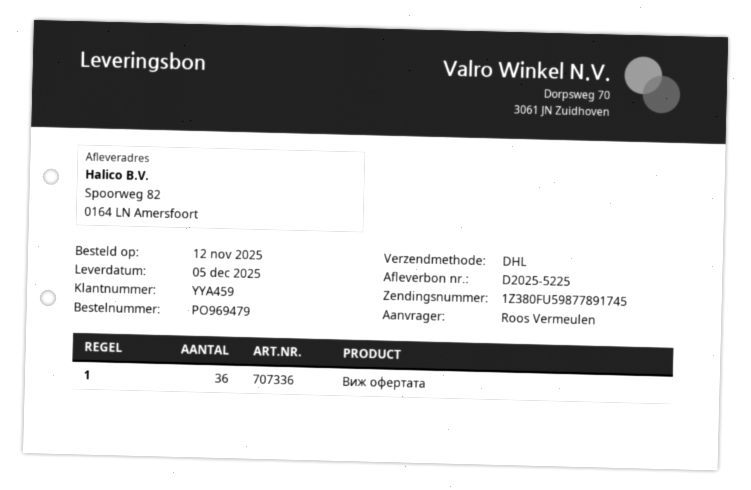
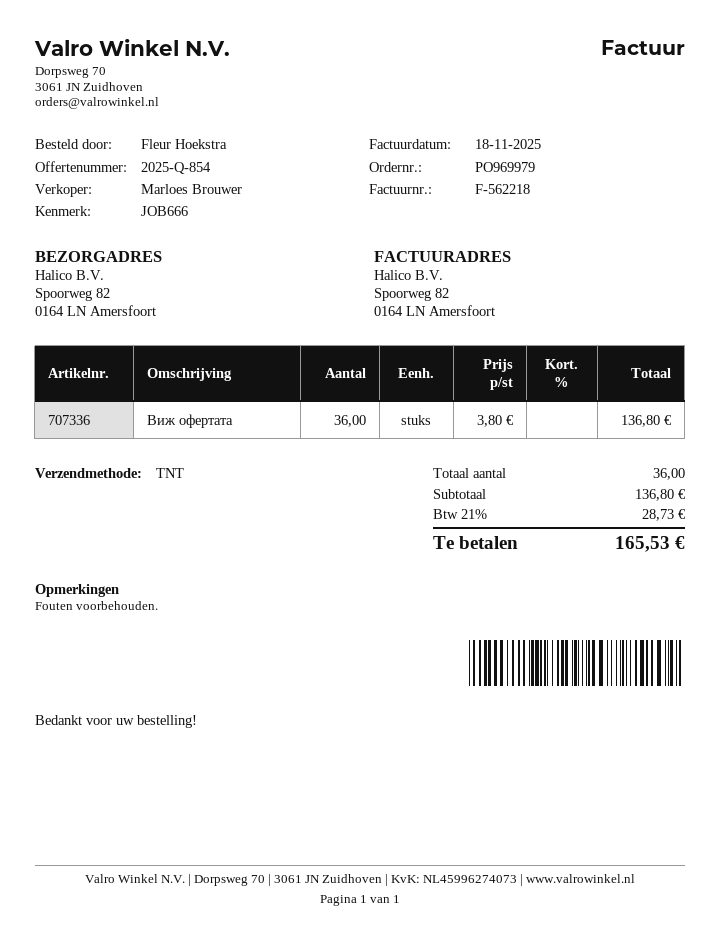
order number: PO969479 -> PO969979
ordered by: Roos Vermeulen -> Fleur Hoekstra
shipping method: DHL -> TNT

